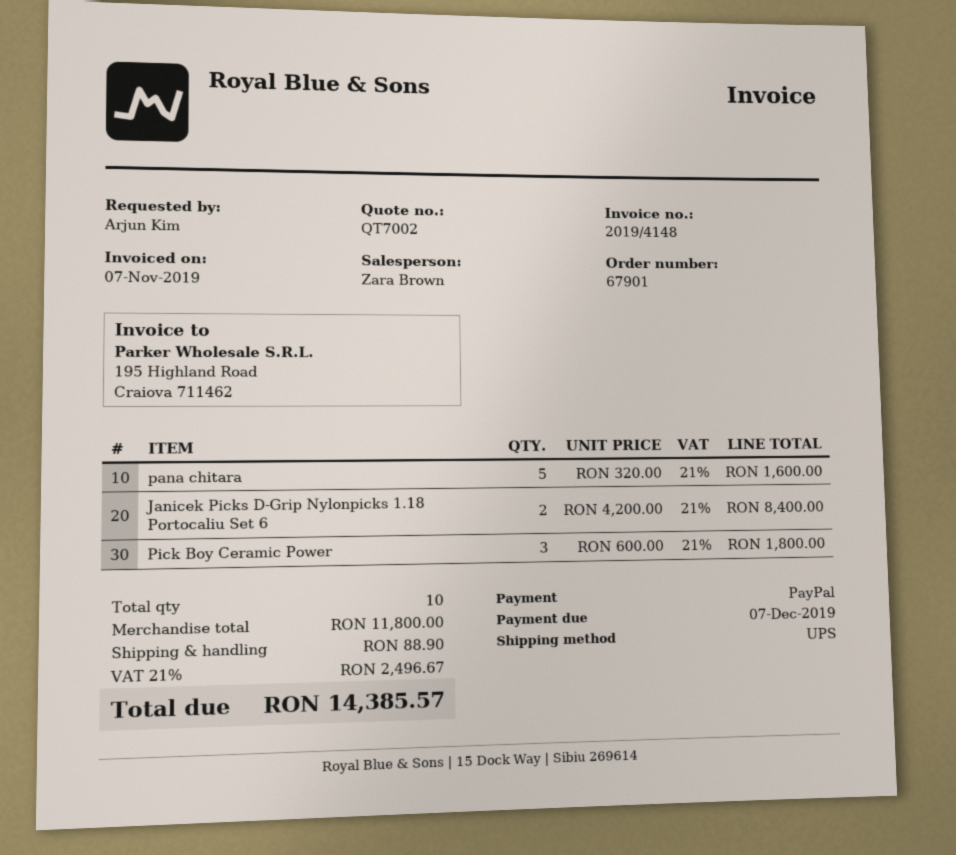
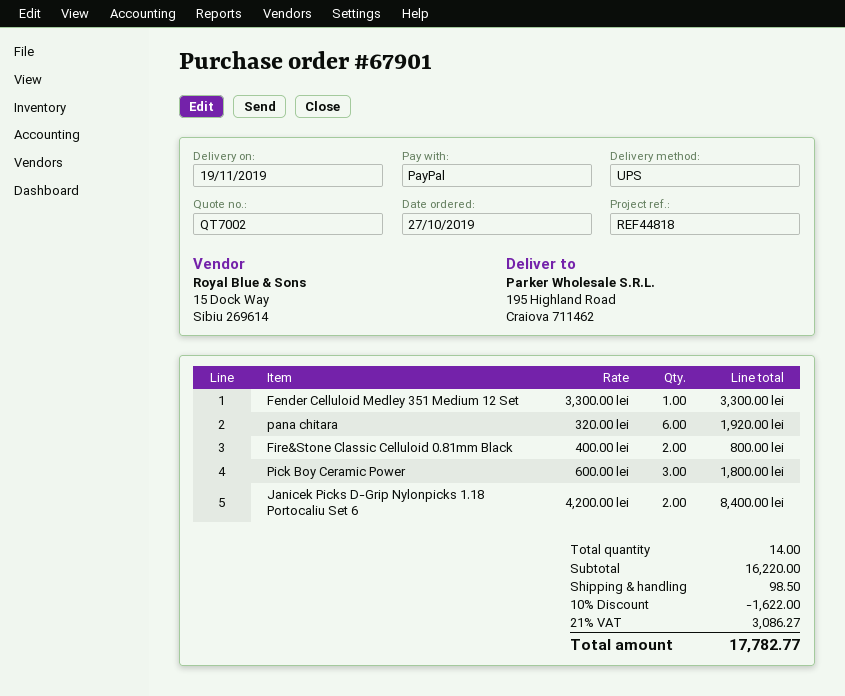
pana chitara: 5 x 320.00 = 1600.00 -> 6 x 320.00 = 1920.00
Fender Celluloid Medley 351 Medium 12 Set: none -> 1 x 3300.00 = 3300.00
Fire&Stone Classic Celluloid 0.81mm Black: none -> 2 x 400.00 = 800.00
total quantity: 10 -> 14
subtotal: 11800.00 -> 16220.00
discount: none -> 10% = 1622.00
shipping: 88.90 -> 98.50
tax: 21% = 2496.67 -> 21% = 3086.27
total: 14385.57 -> 17782.77

